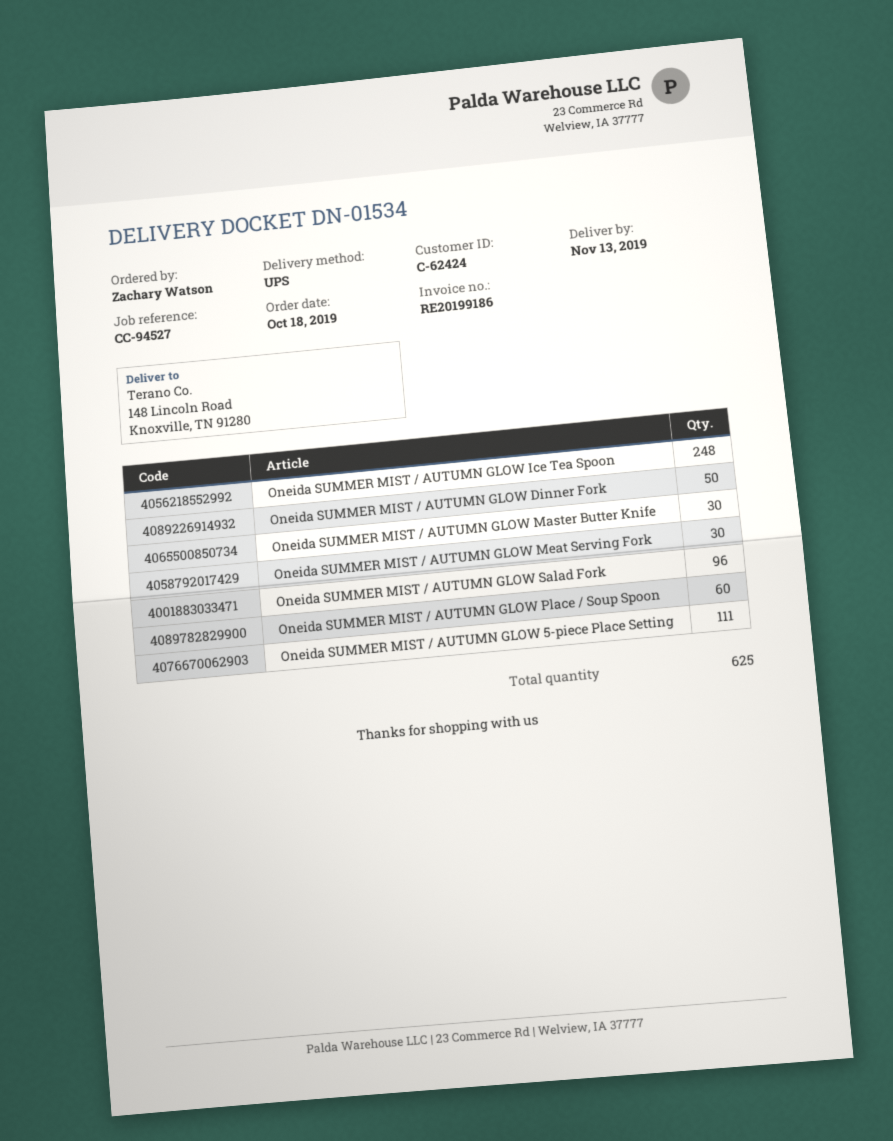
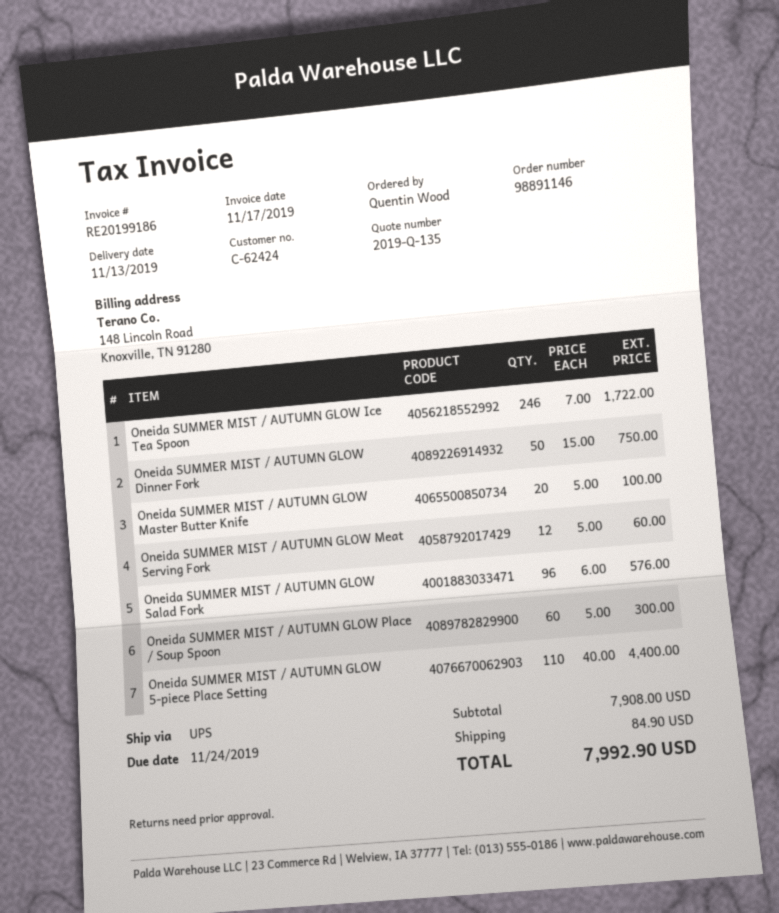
ordered by: Zachary Watson -> Quentin Wood
Oneida SUMMER MIST / AUTUMN GLOW Ice Tea Spoon: 248 -> 246
Oneida SUMMER MIST / AUTUMN GLOW Master Butter Knife: 30 -> 20
Oneida SUMMER MIST / AUTUMN GLOW Meat Serving Fork: 30 -> 12
Oneida SUMMER MIST / AUTUMN GLOW 5-piece Place Setting: 111 -> 110

